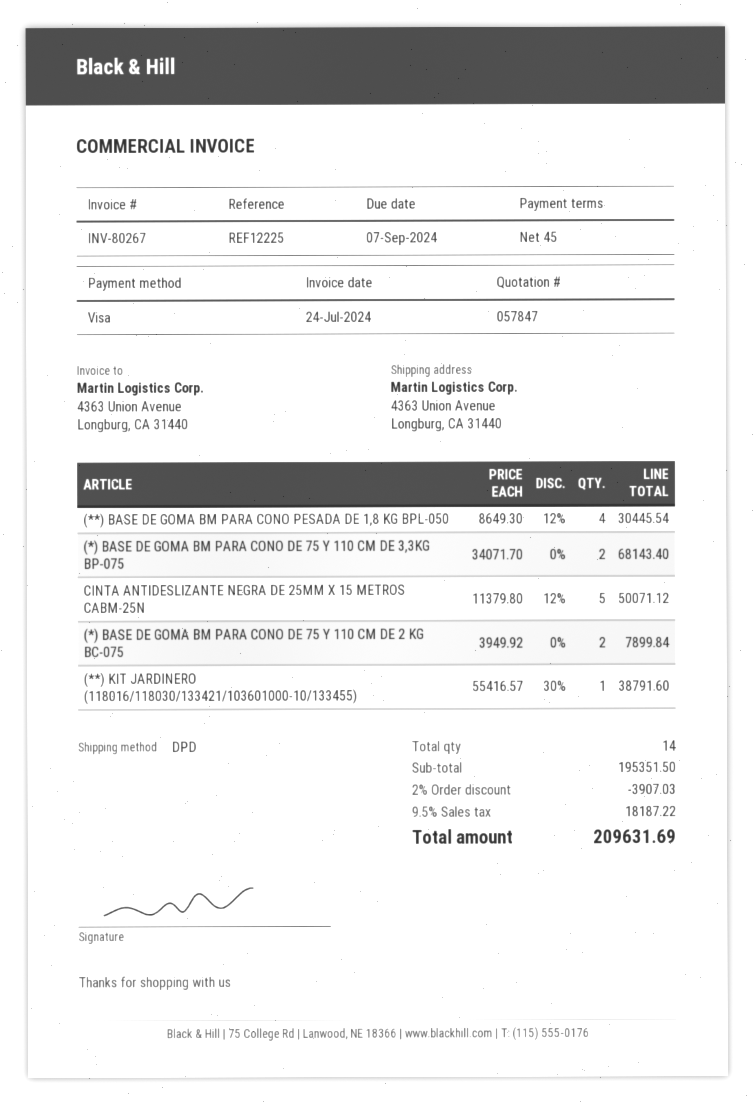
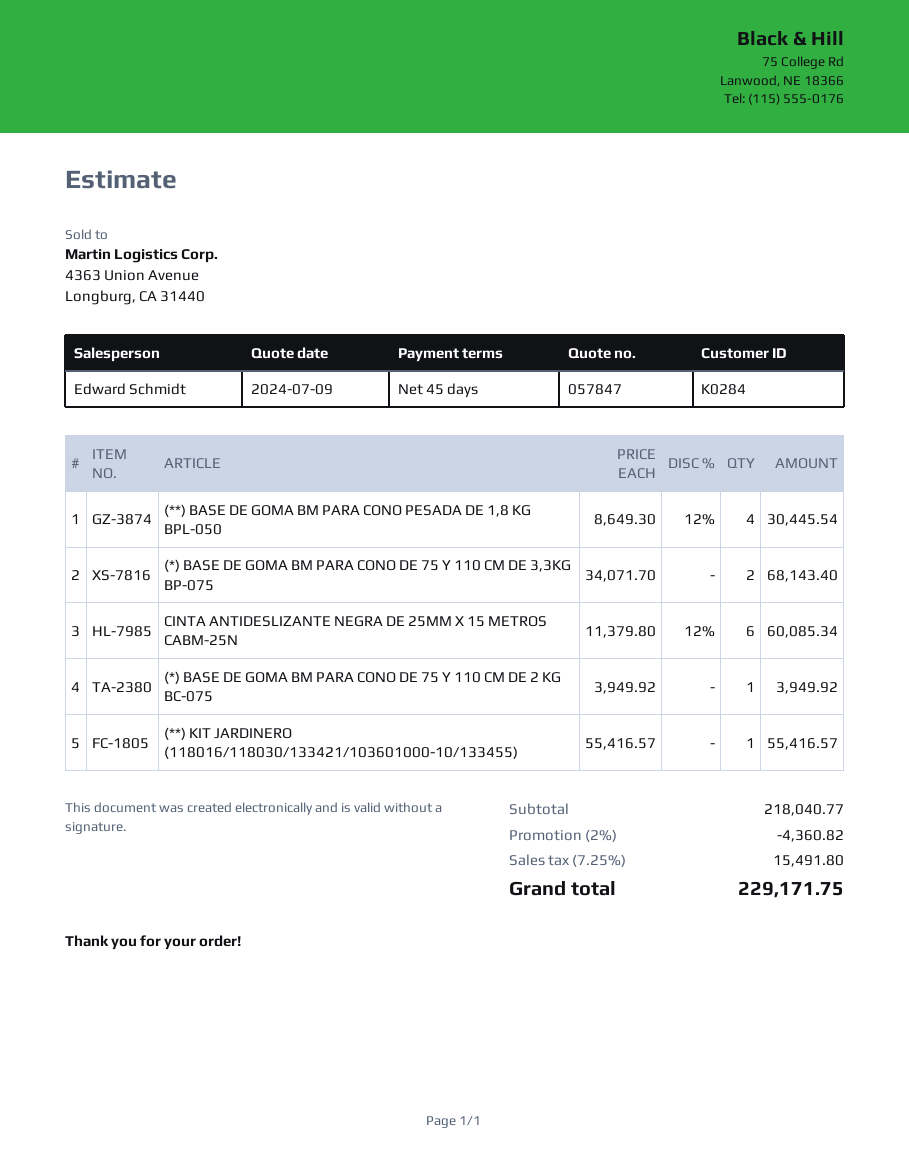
CINTA ANTIDESLIZANTE NEGRA DE 25MM X 15 METROS CABM-25N: 5 x 11379.80 - 12% = 50071.12 -> 6 x 11379.80 - 12% = 60085.34
(*) BASE DE GOMA BM PARA CONO DE 75 Y 110 CM DE 2 KG BC-075: 2 x 3949.92 = 7899.84 -> 1 x 3949.92 = 3949.92
(**) KIT JARDINERO (118016/118030/133421/103601000-10/133455): 1 x 55416.57 - 30% = 38791.60 -> 1 x 55416.57 = 55416.57
subtotal: 195351.50 -> 218040.77
discount: 2% = 3907.03 -> 2% = 4360.82
tax: 9.5% = 18187.22 -> 7.25% = 15491.80
total: 209631.69 -> 229171.75

